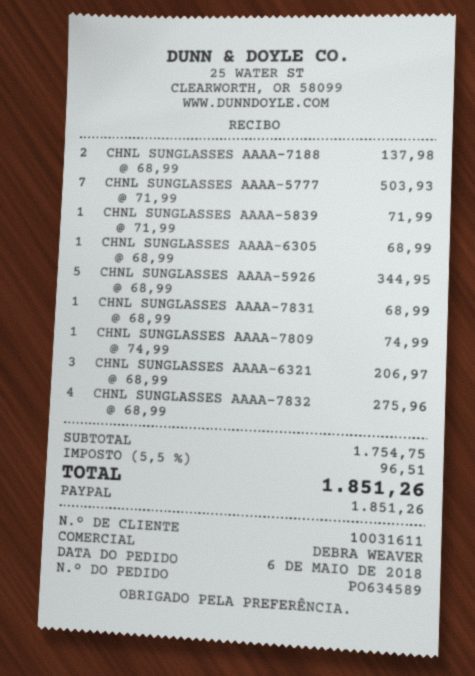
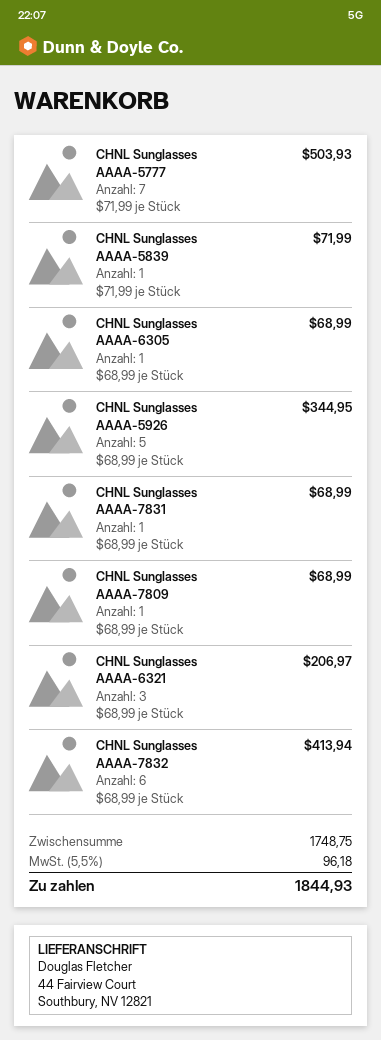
CHNL SUNGLASSES AAAA-7188: 2 x 68.99 = 137.98 -> none
CHNL SUNGLASSES AAAA-7809: 1 x 74.99 = 74.99 -> 1 x 68.99 = 68.99
CHNL SUNGLASSES AAAA-7832: 4 x 68.99 = 275.96 -> 6 x 68.99 = 413.94
subtotal: 1754.75 -> 1748.75
tax: 5.5% = 96.51 -> 5.5% = 96.18
total: 1851.26 -> 1844.93

